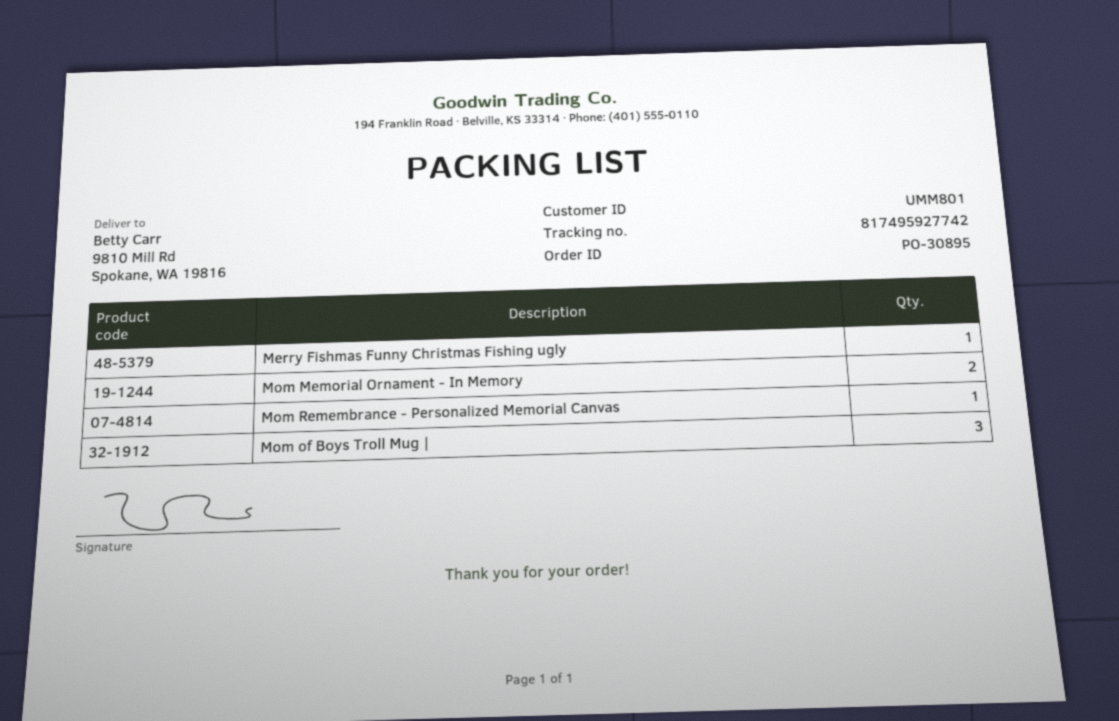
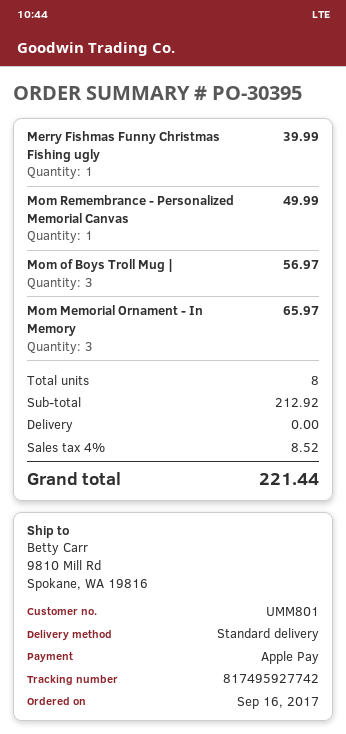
order number: PO-30895 -> PO-30395
Mom Memorial Ornament - In Memory: 2 -> 3

